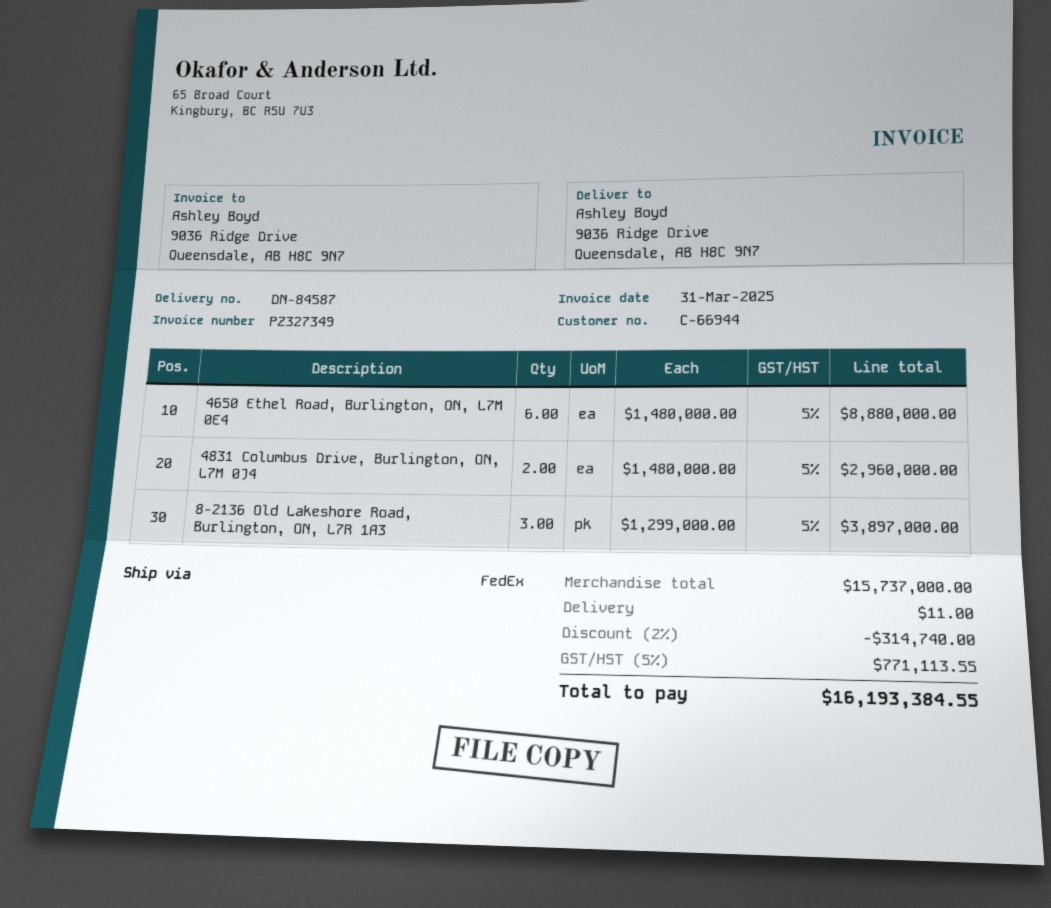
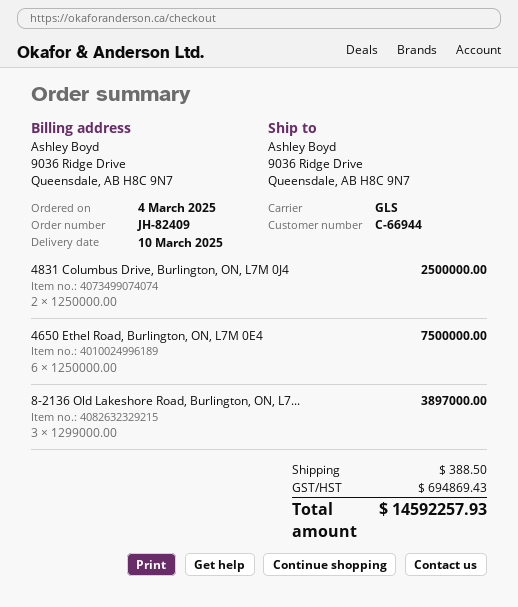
shipping method: FedEx -> GLS
4650 Ethel Road, Burlington, ON, L7M 0E4: 6 x 1480000.00 = 8880000.00 -> 6 x 1250000.00 = 7500000.00
4831 Columbus Drive, Burlington, ON, L7M 0J4: 2 x 1480000.00 = 2960000.00 -> 2 x 1250000.00 = 2500000.00
discount: 2% = 314740.00 -> none
shipping: 11.00 -> 388.50
tax: 771113.55 -> 694869.43
total: 16193384.55 -> 14592257.93

